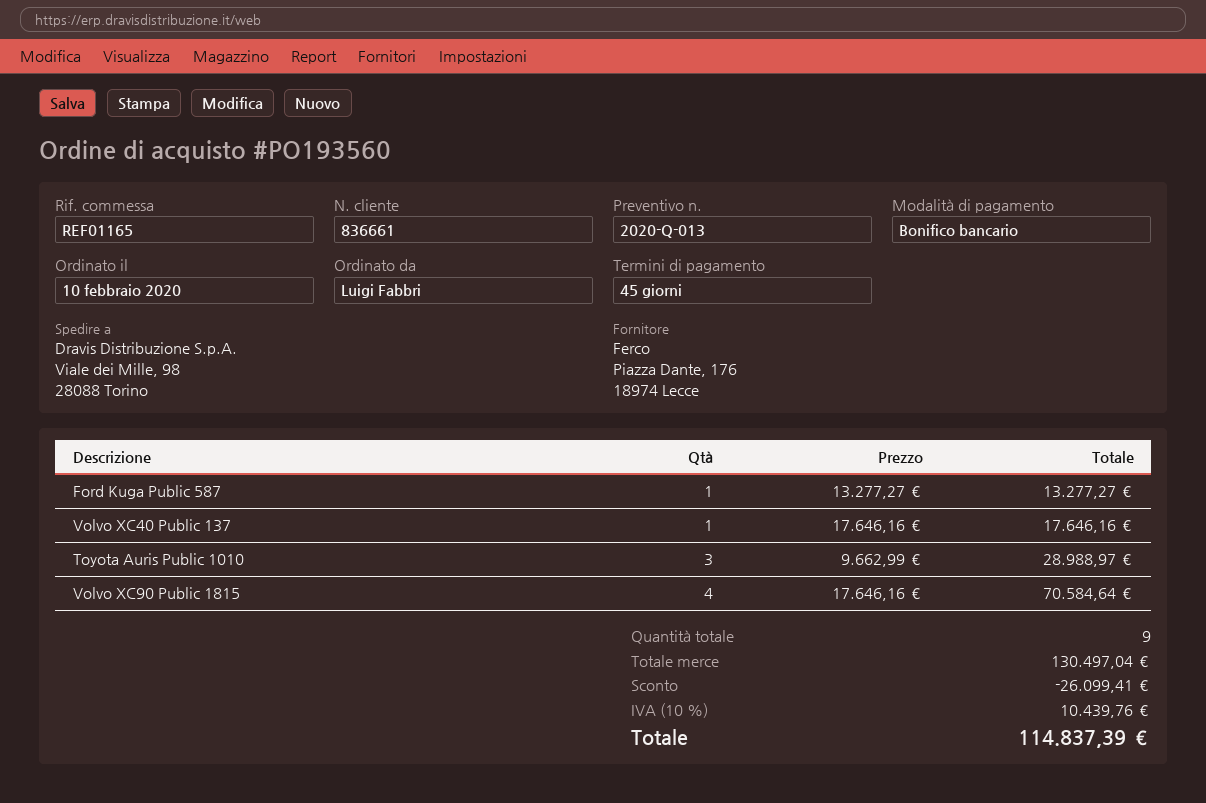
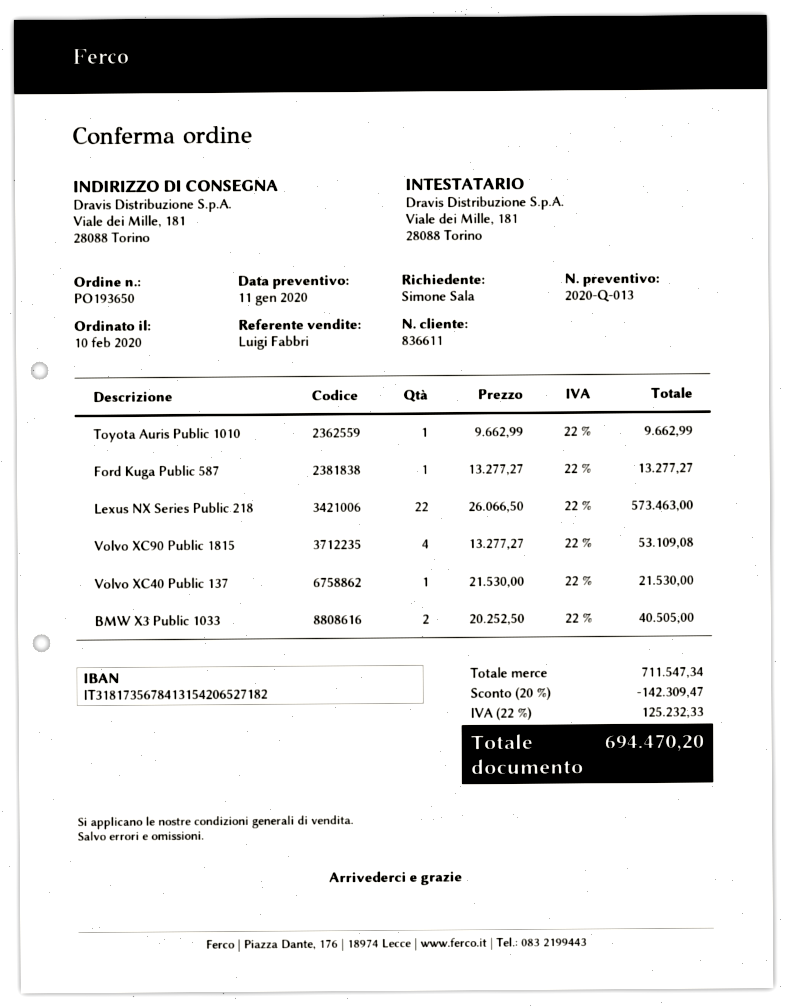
order number: PO193560 -> PO193650
customer number: 836661 -> 836611
ordered by: Luigi Fabbri -> Simone Sala
ship to: Viale dei Mille, 98, 28088 Torino -> Viale dei Mille, 181, 28088 Torino
Volvo XC40 Public 137: 1 x 17646.16 = 17646.16 -> 1 x 21530.00 = 21530.00
Toyota Auris Public 1010: 3 x 9662.99 = 28988.97 -> 1 x 9662.99 = 9662.99
Volvo XC90 Public 1815: 4 x 17646.16 = 70584.64 -> 4 x 13277.27 = 53109.08
Lexus NX Series Public 218: none -> 22 x 26066.50 = 573463.00
BMW X3 Public 1033: none -> 2 x 20252.50 = 40505.00
subtotal: 130497.04 -> 711547.34
discount: 26099.41 -> 142309.47
tax: 10% = 10439.76 -> 22% = 125232.33
total: 114837.39 -> 694470.20

